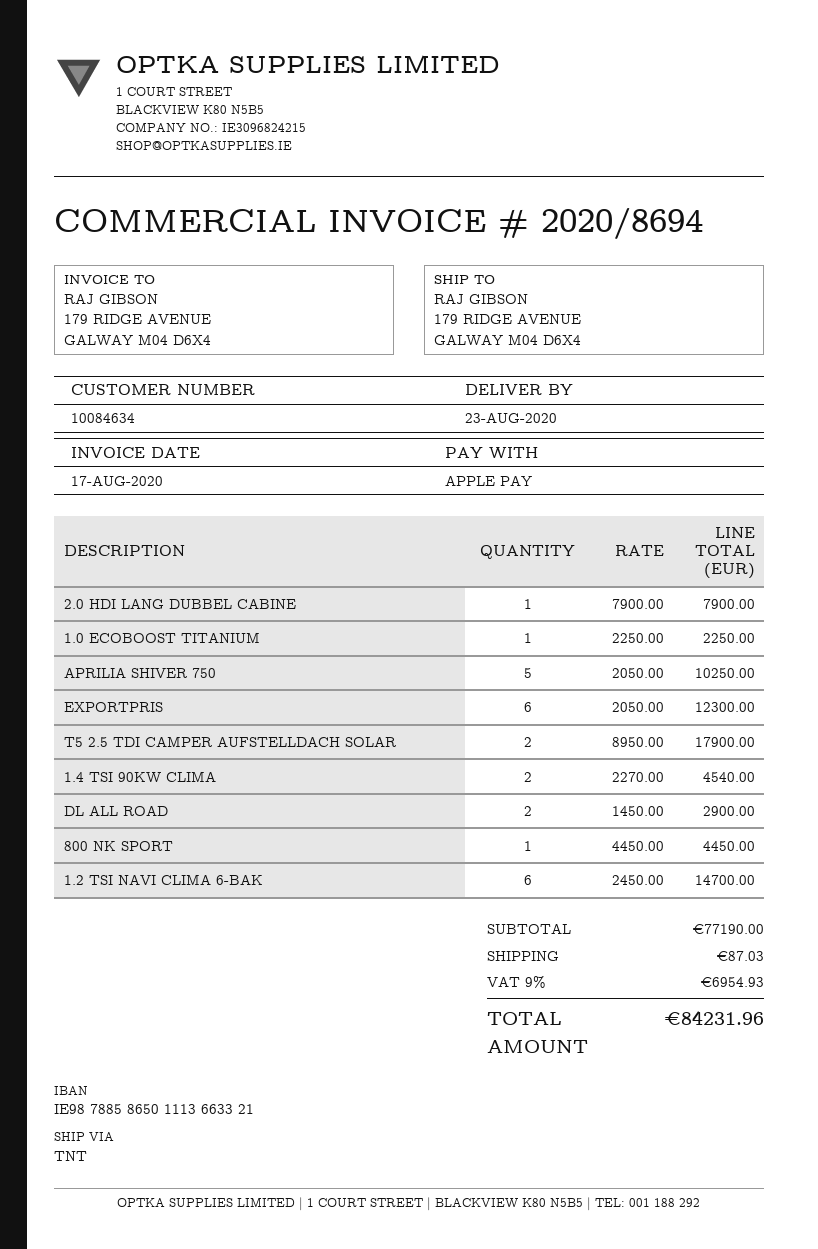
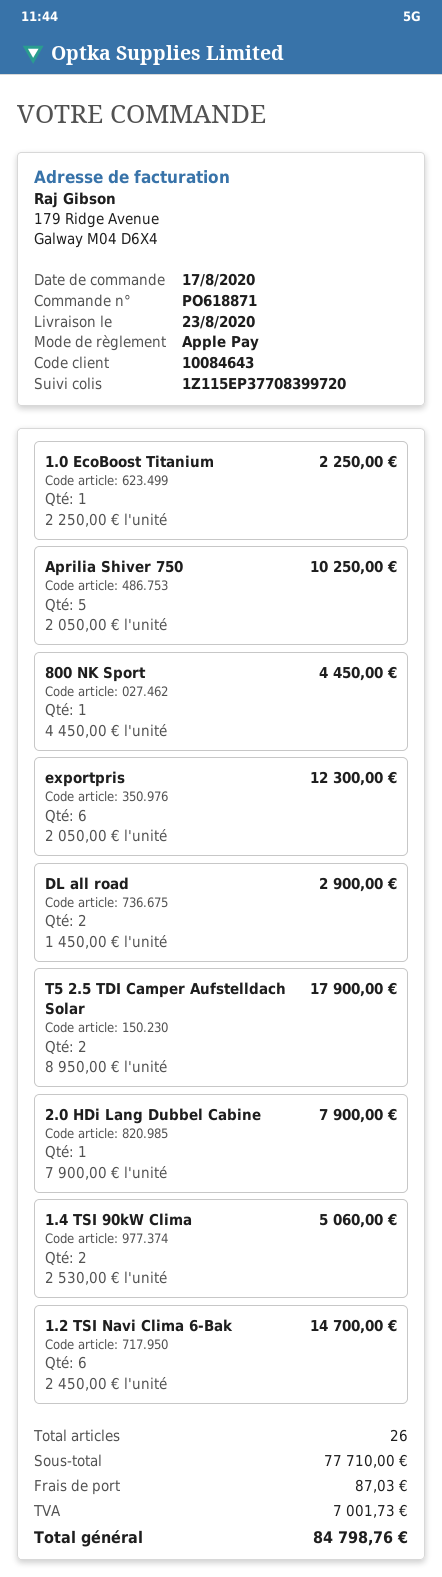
customer number: 10084634 -> 10084643
1.4 TSI 90KW CLIMA: 2 x 2270.00 = 4540.00 -> 2 x 2530.00 = 5060.00
subtotal: 77190.00 -> 77710.00
tax: 6954.93 -> 7001.73
total: 84231.96 -> 84798.76

